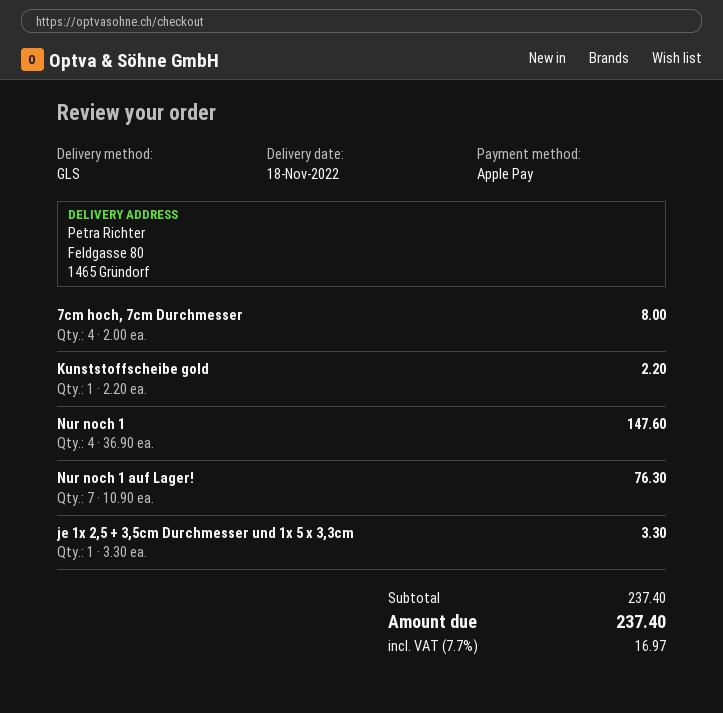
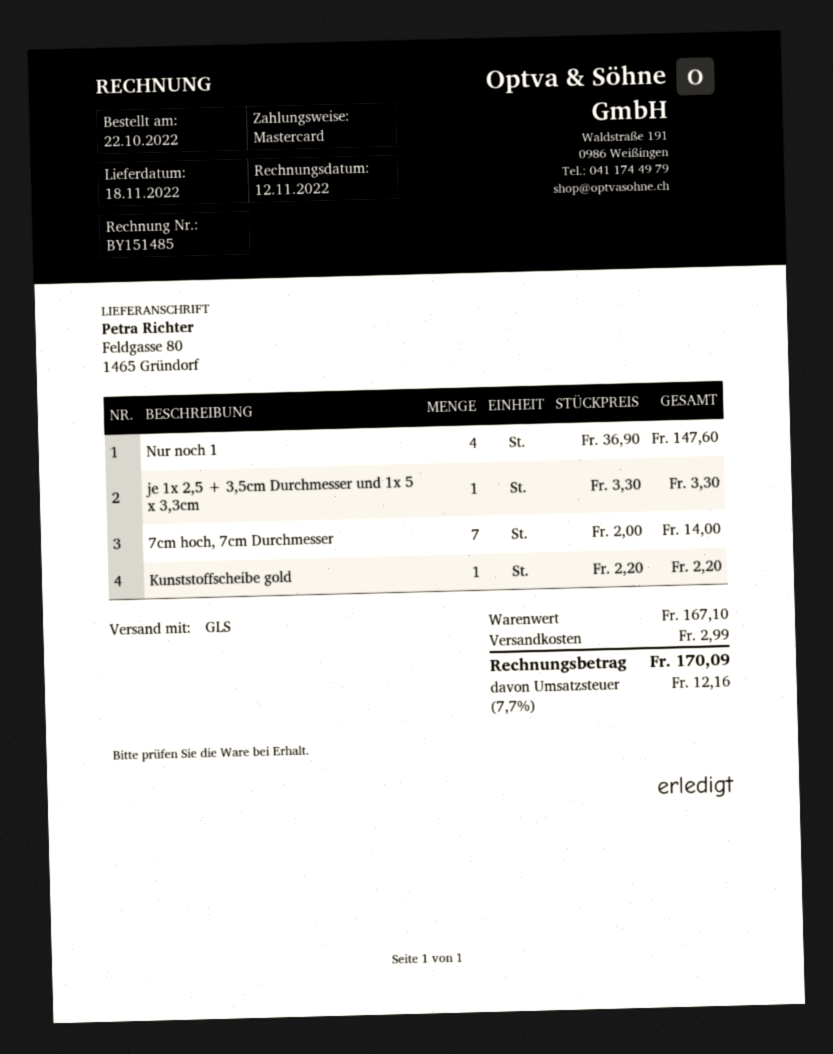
payment method: Apple Pay -> Mastercard
7cm hoch, 7cm Durchmesser: 4 x 2.00 = 8.00 -> 7 x 2.00 = 14.00
Nur noch 1 auf Lager!: 7 x 10.90 = 76.30 -> none
subtotal: 237.40 -> 167.10
shipping: none -> 2.99
tax: 7.7% = 16.97 -> 7.7% = 12.16
total: 237.40 -> 170.09

